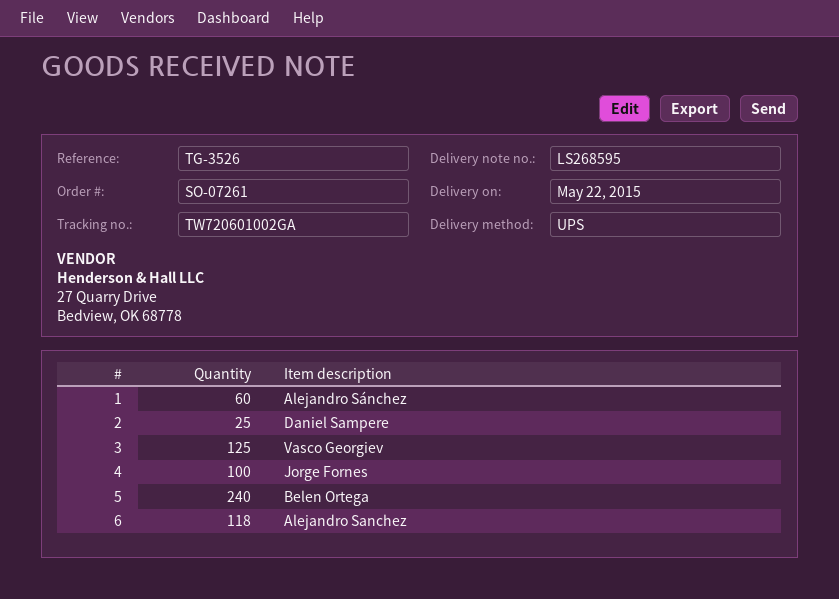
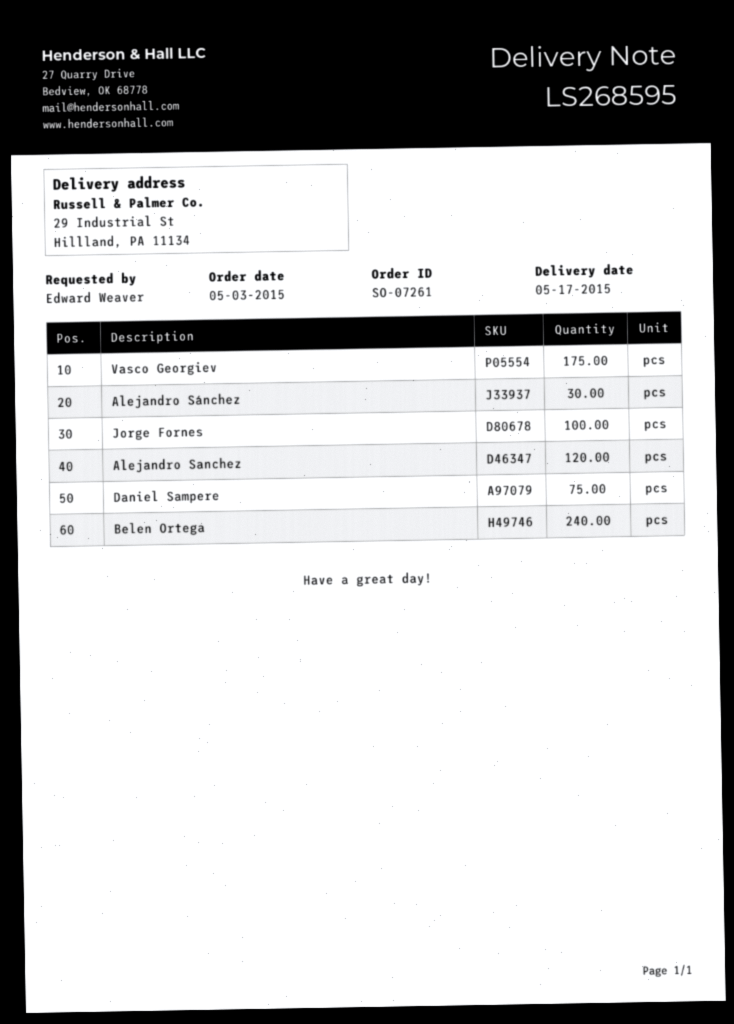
delivery date: 2015-05-22 -> 2015-05-17
Alejandro Sánchez: 60 -> 30
Daniel Sampere: 25 -> 75
Vasco Georgiev: 125 -> 175
Alejandro Sanchez: 118 -> 120

